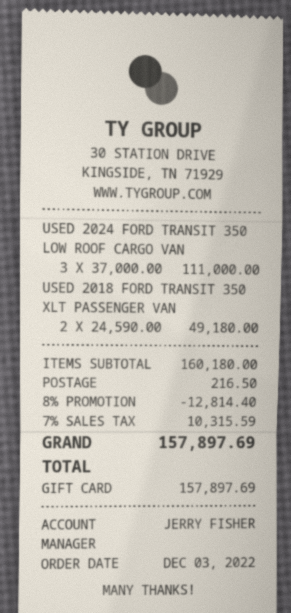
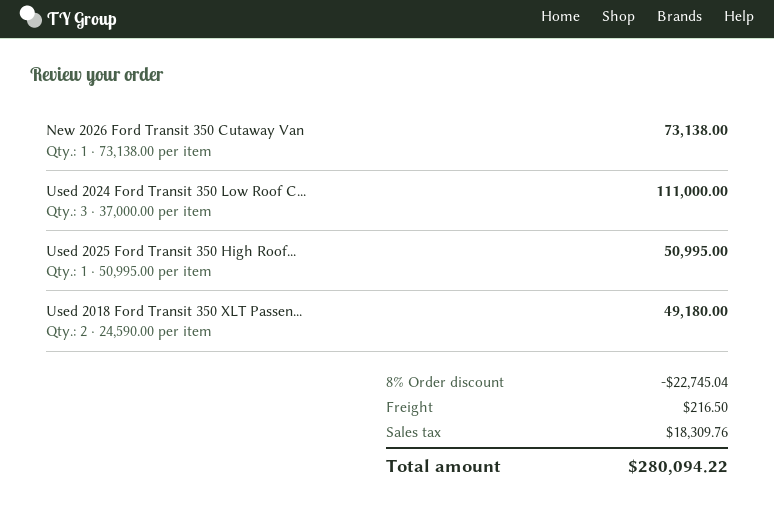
New 2026 Ford Transit 350 Cutaway Van: none -> 1 x 73138.00 = 73138.00
Used 2025 Ford Transit 350 High Roof...: none -> 1 x 50995.00 = 50995.00
discount: 8% = 12814.40 -> 8% = 22745.04
tax: 10315.59 -> 18309.76
total: 157897.69 -> 280094.22

